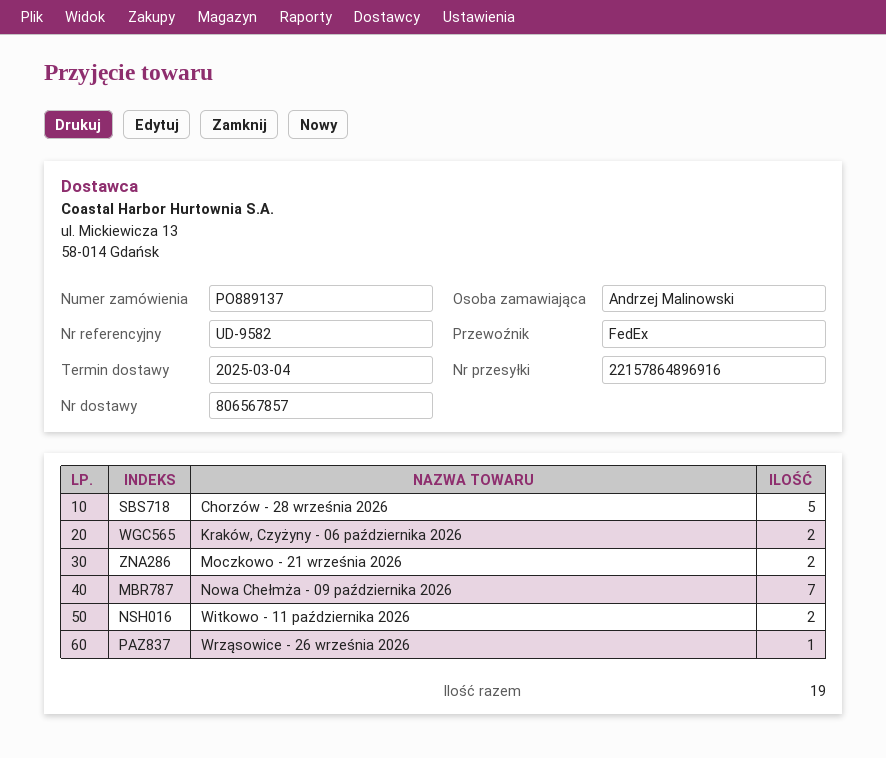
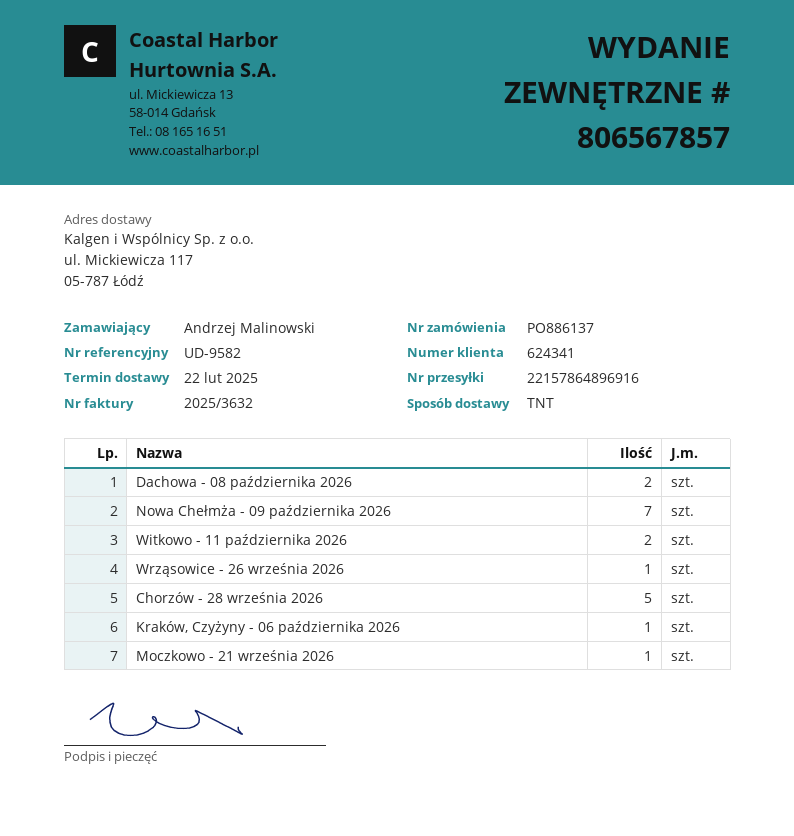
order number: PO889137 -> PO886137
delivery date: 2025-03-04 -> 2025-02-22
shipping method: FedEx -> TNT
Kraków, Czyżyny - 06 października 2026: 2 -> 1
Moczkowo - 21 września 2026: 2 -> 1
Dachowa - 08 października 2026: none -> 2

